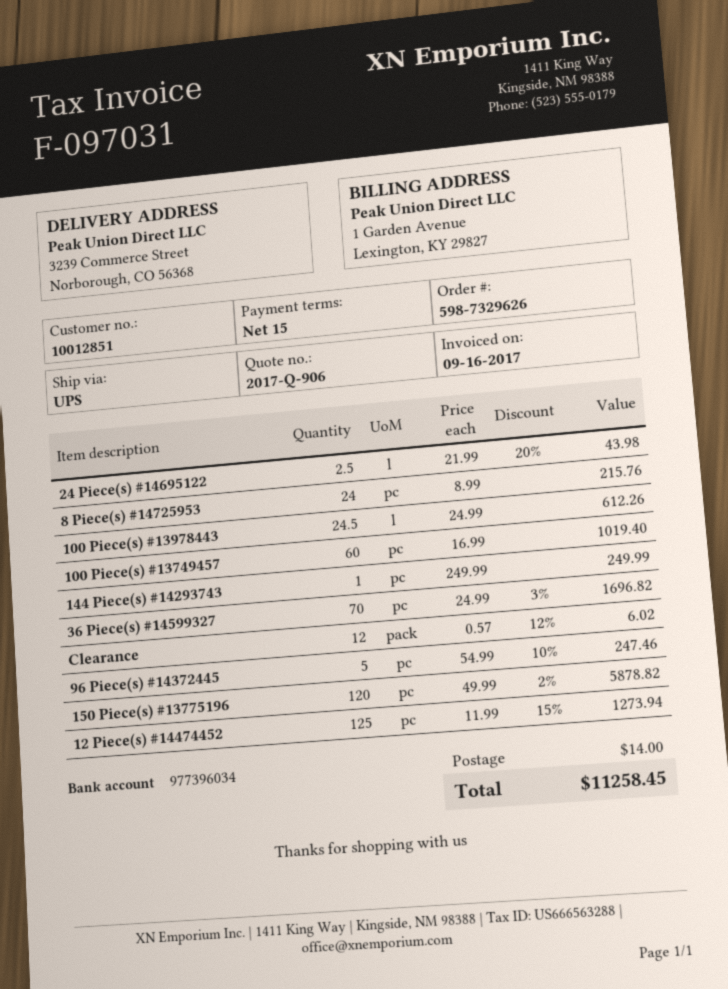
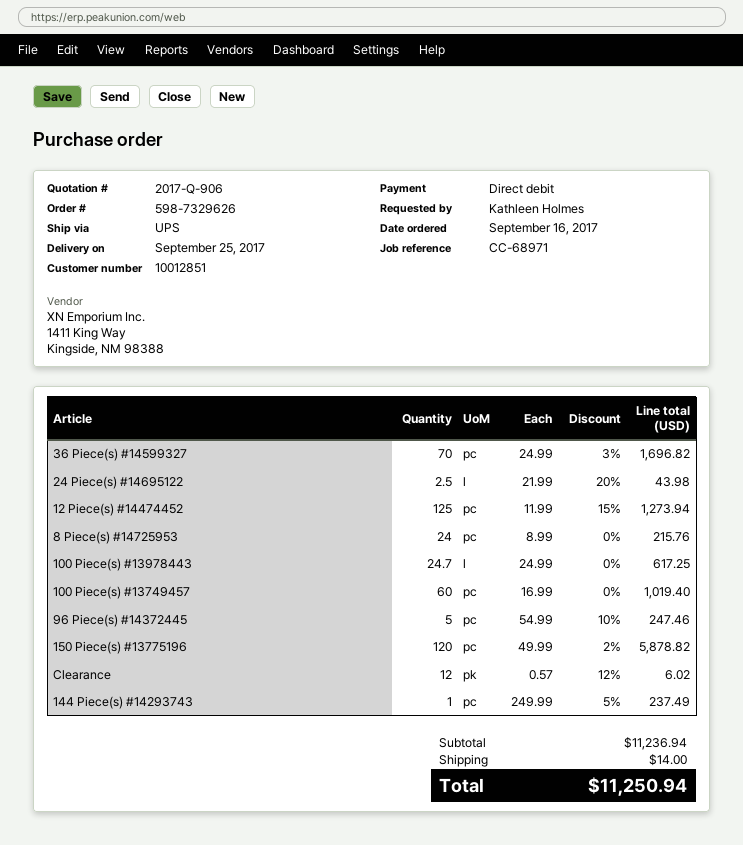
100 Piece(s) #13978443: 24.5 x 24.99 = 612.26 -> 24.7 x 24.99 = 617.25
144 Piece(s) #14293743: 1 x 249.99 = 249.99 -> 1 x 249.99 - 5% = 237.49
total: 11258.45 -> 11250.94

